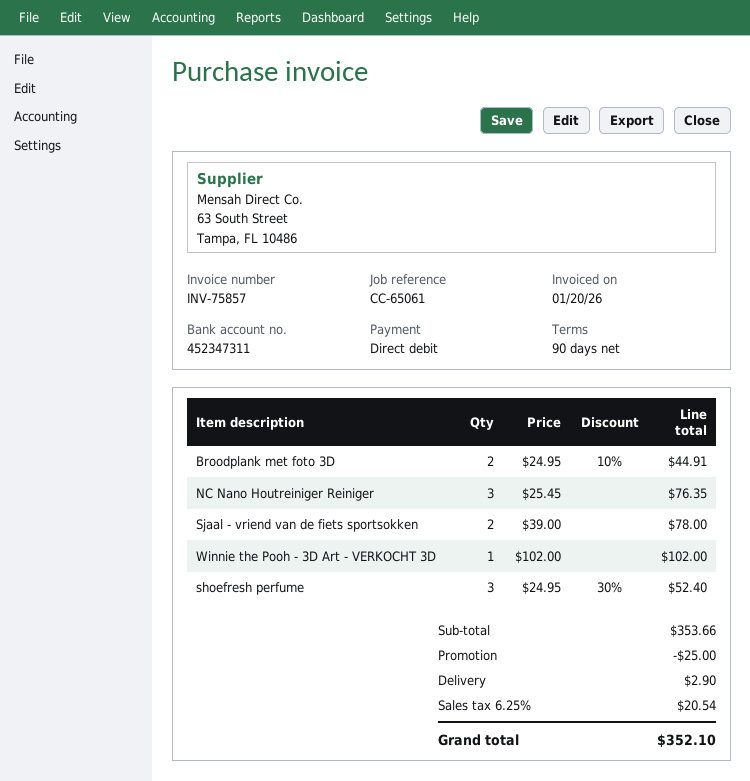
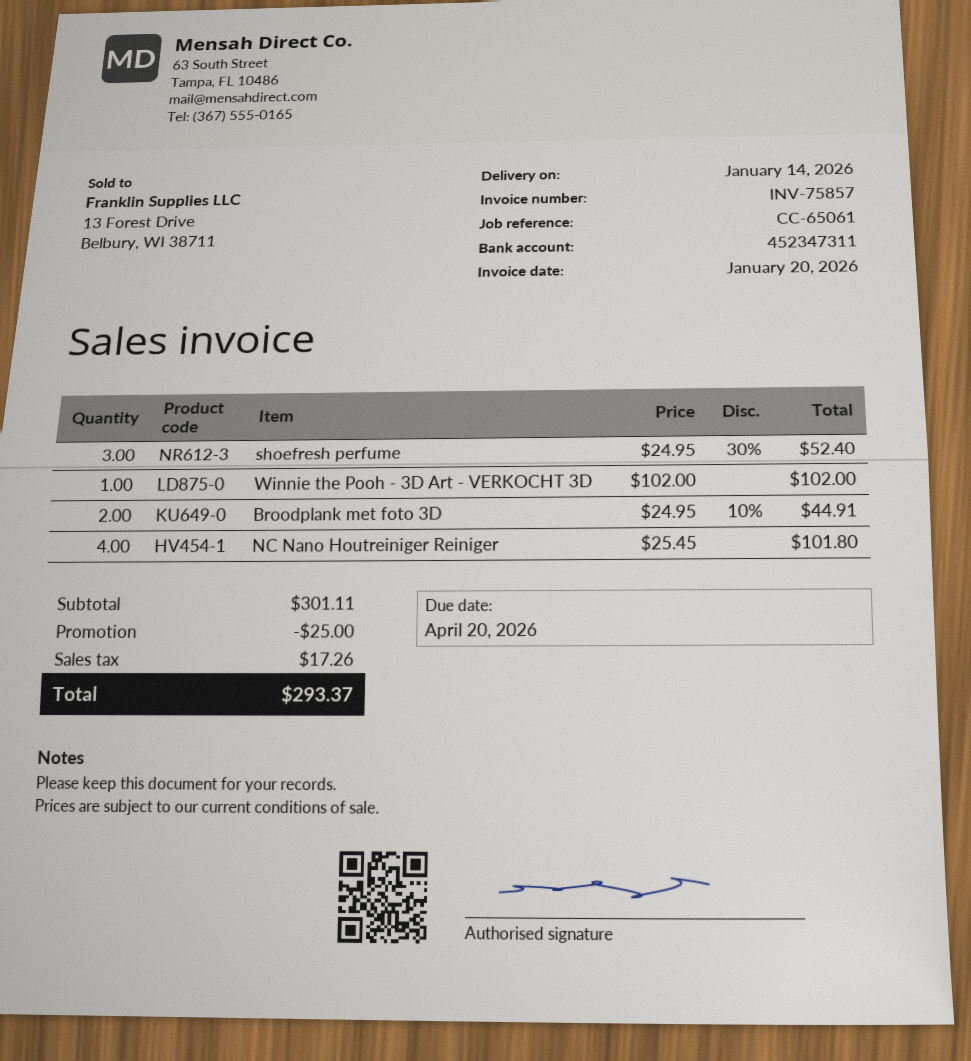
NC Nano Houtreiniger Reiniger: 3 x 25.45 = 76.35 -> 4 x 25.45 = 101.80
Sjaal - vriend van de fiets sportsokken: 2 x 39.00 = 78.00 -> none
subtotal: 353.66 -> 301.11
shipping: 2.90 -> none
tax: 20.54 -> 17.26
total: 352.10 -> 293.37

